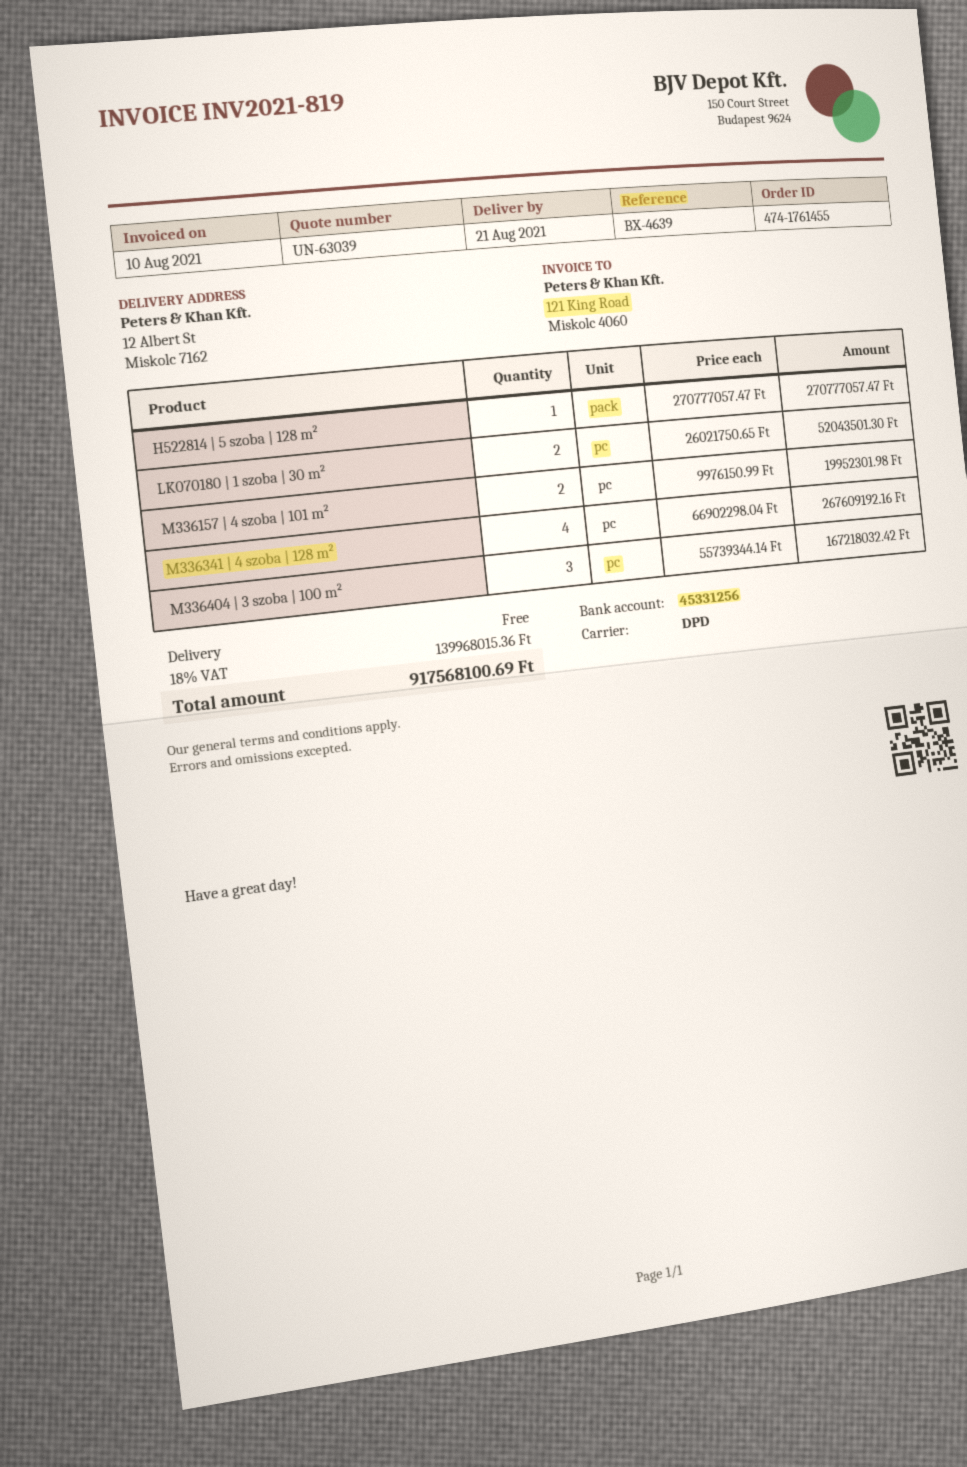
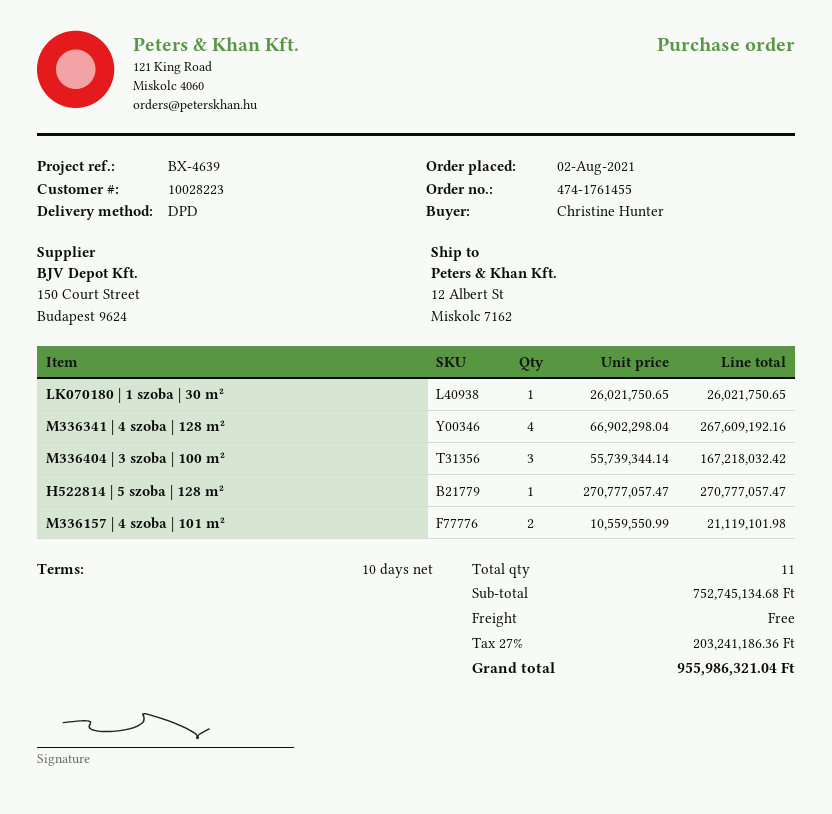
LK070180 | 1 szoba | 30 m²: 2 x 26021750.65 = 52043501.30 -> 1 x 26021750.65 = 26021750.65
M336157 | 4 szoba | 101 m²: 2 x 9976150.99 = 19952301.98 -> 2 x 10559550.99 = 21119101.98
tax: 18% = 139968015.36 -> 27% = 203241186.36
total: 917568100.69 -> 955986321.04

